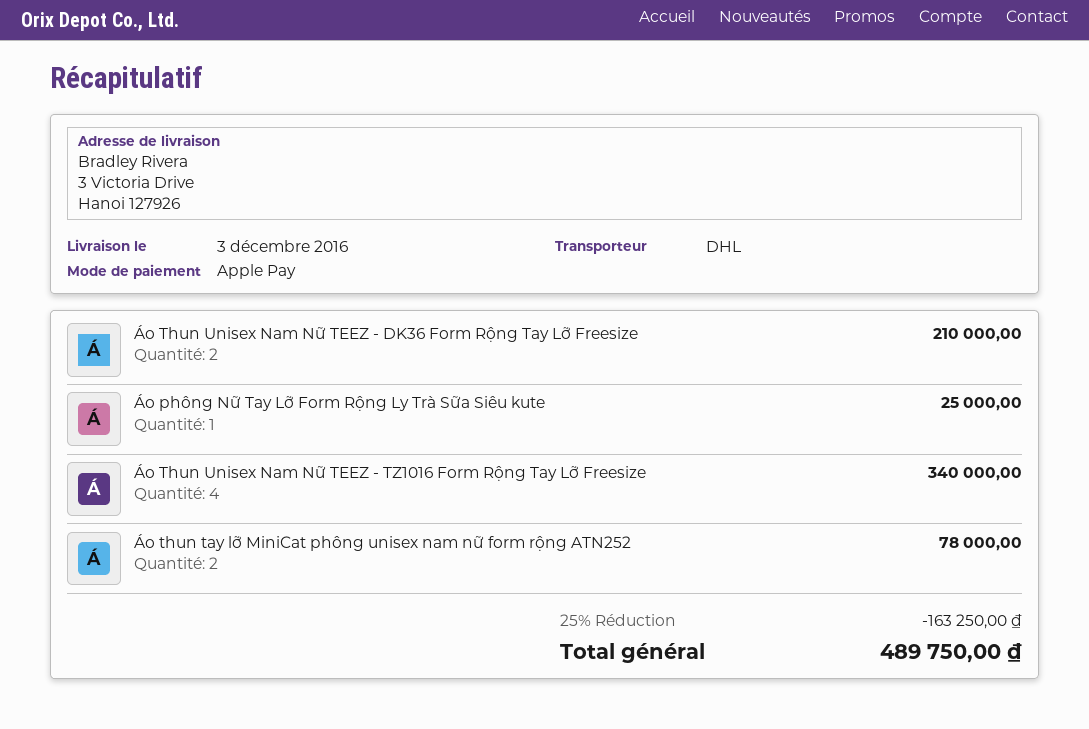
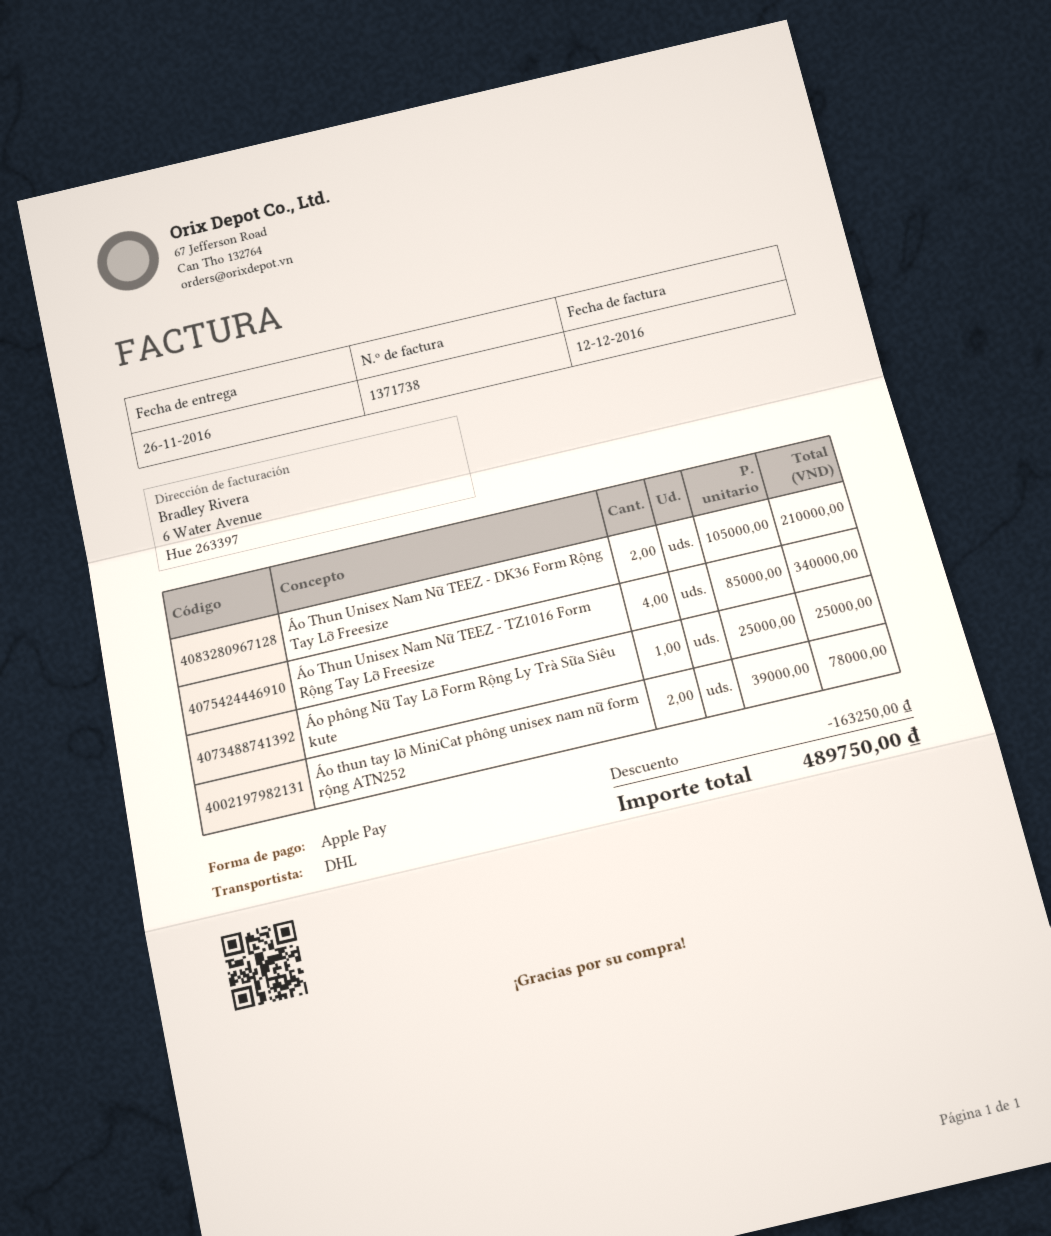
delivery date: 2016-12-03 -> 2016-11-26

